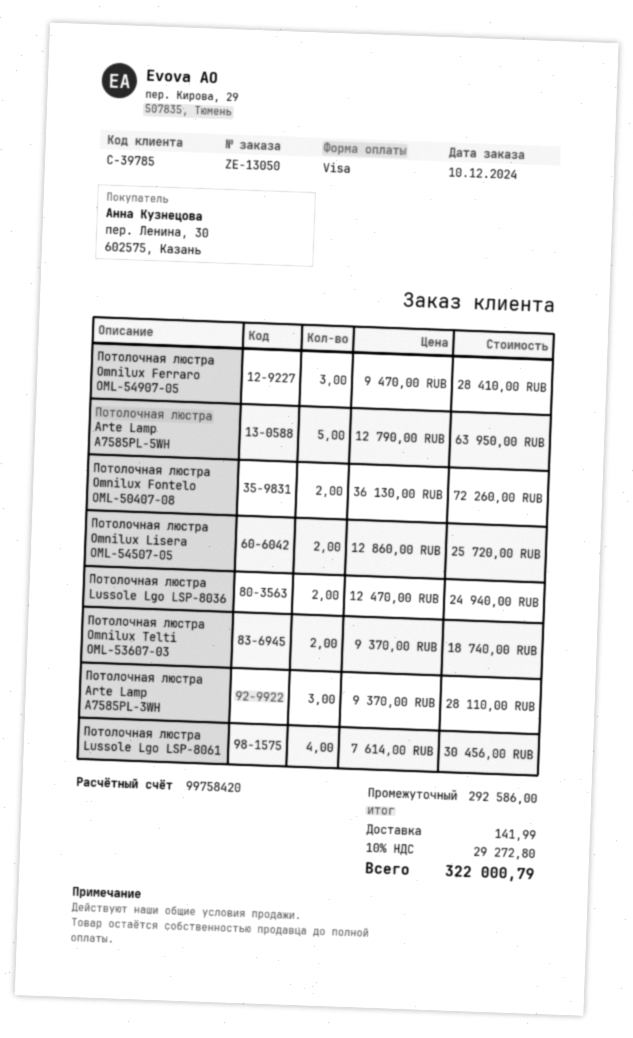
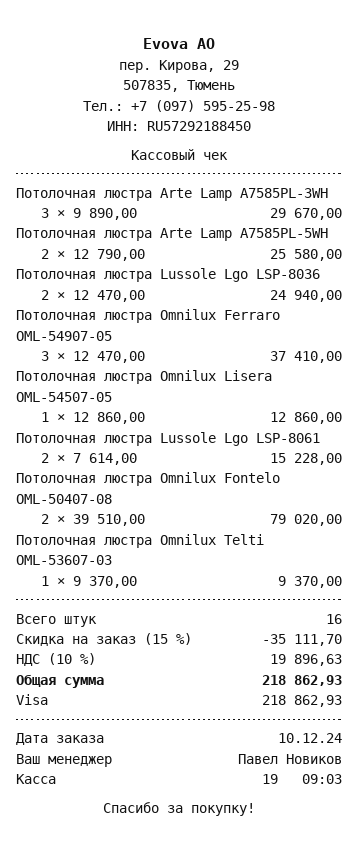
Потолочная люстра Omnilux Ferraro OML-54907-05: 3 x 9470.00 = 28410.00 -> 3 x 12470.00 = 37410.00
Потолочная люстра Arte Lamp A7585PL-5WH: 5 x 12790.00 = 63950.00 -> 2 x 12790.00 = 25580.00
Потолочная люстра Omnilux Fontelo OML-50407-08: 2 x 36130.00 = 72260.00 -> 2 x 39510.00 = 79020.00
Потолочная люстра Omnilux Lisera OML-54507-05: 2 x 12860.00 = 25720.00 -> 1 x 12860.00 = 12860.00
Потолочная люстра Omnilux Telti OML-53607-03: 2 x 9370.00 = 18740.00 -> 1 x 9370.00 = 9370.00
Потолочная люстра Arte Lamp A7585PL-3WH: 3 x 9370.00 = 28110.00 -> 3 x 9890.00 = 29670.00
Потолочная люстра Lussole Lgo LSP-8061: 4 x 7614.00 = 30456.00 -> 2 x 7614.00 = 15228.00
discount: none -> 15% = 35111.70
shipping: 141.99 -> none
tax: 10% = 29272.80 -> 10% = 19896.63
total: 322000.79 -> 218862.93

